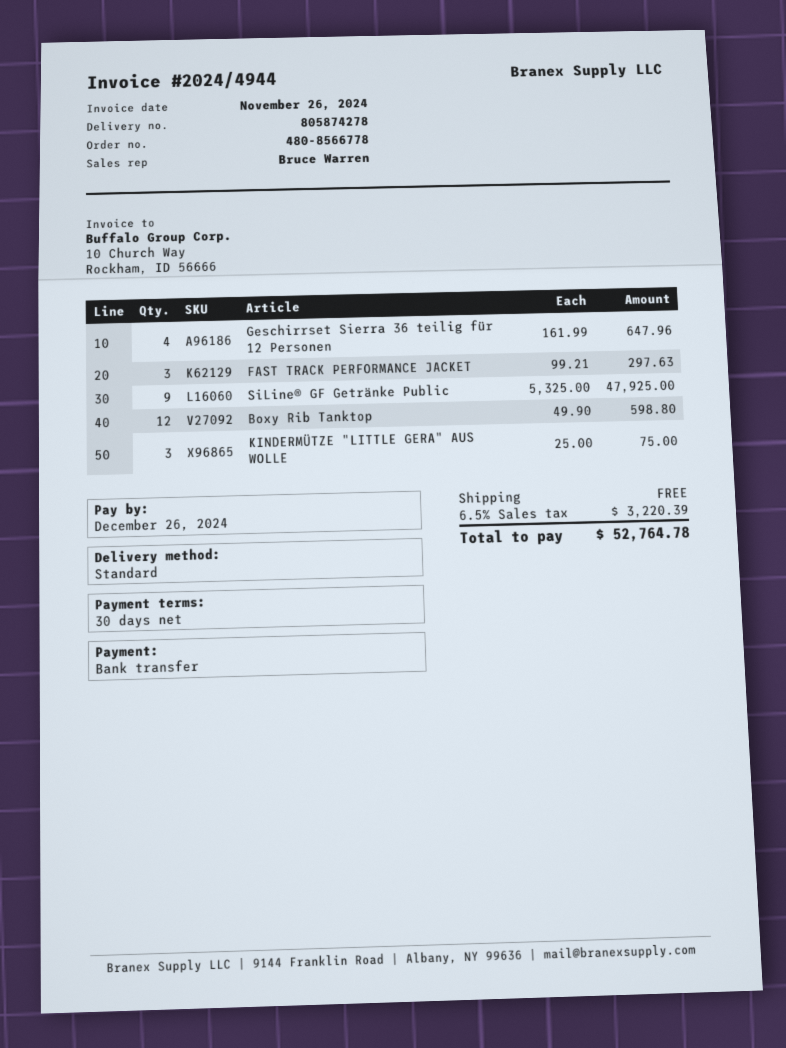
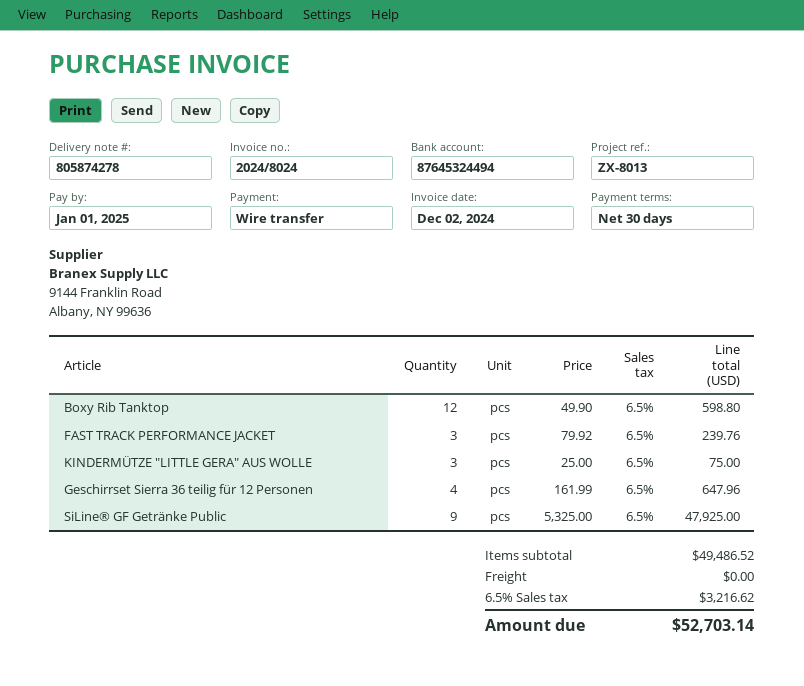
invoice number: 2024/4944 -> 2024/8024
invoice date: 2024-11-26 -> 2024-12-02
due date: 2024-12-26 -> 2025-01-01
FAST TRACK PERFORMANCE JACKET: 3 x 99.21 = 297.63 -> 3 x 79.92 = 239.76
tax: 6.5% = 3220.39 -> 6.5% = 3216.62
total: 52764.78 -> 52703.14

